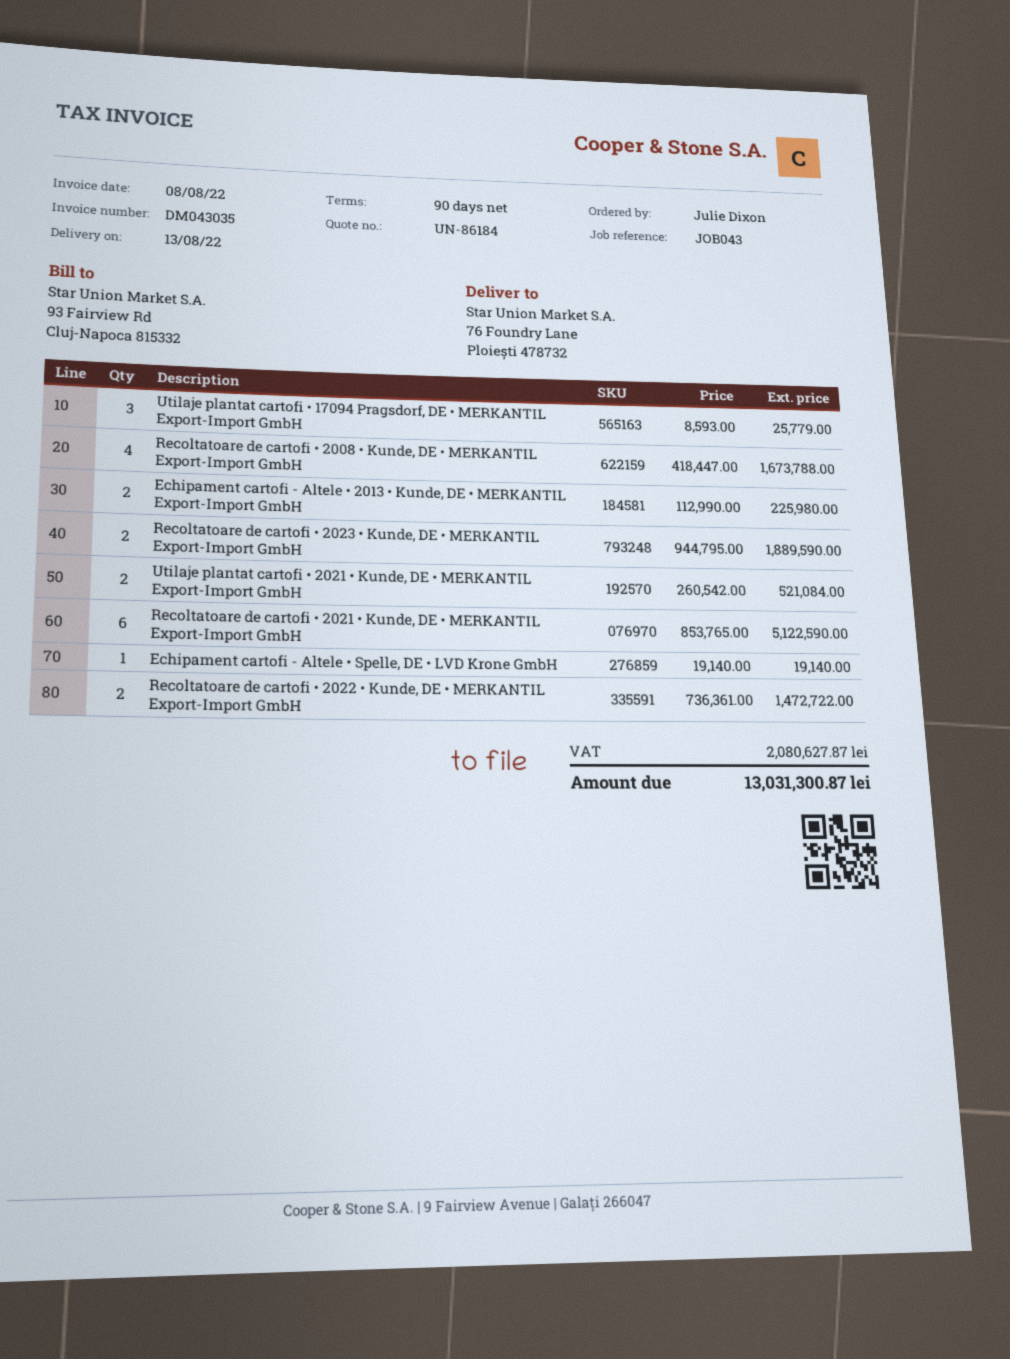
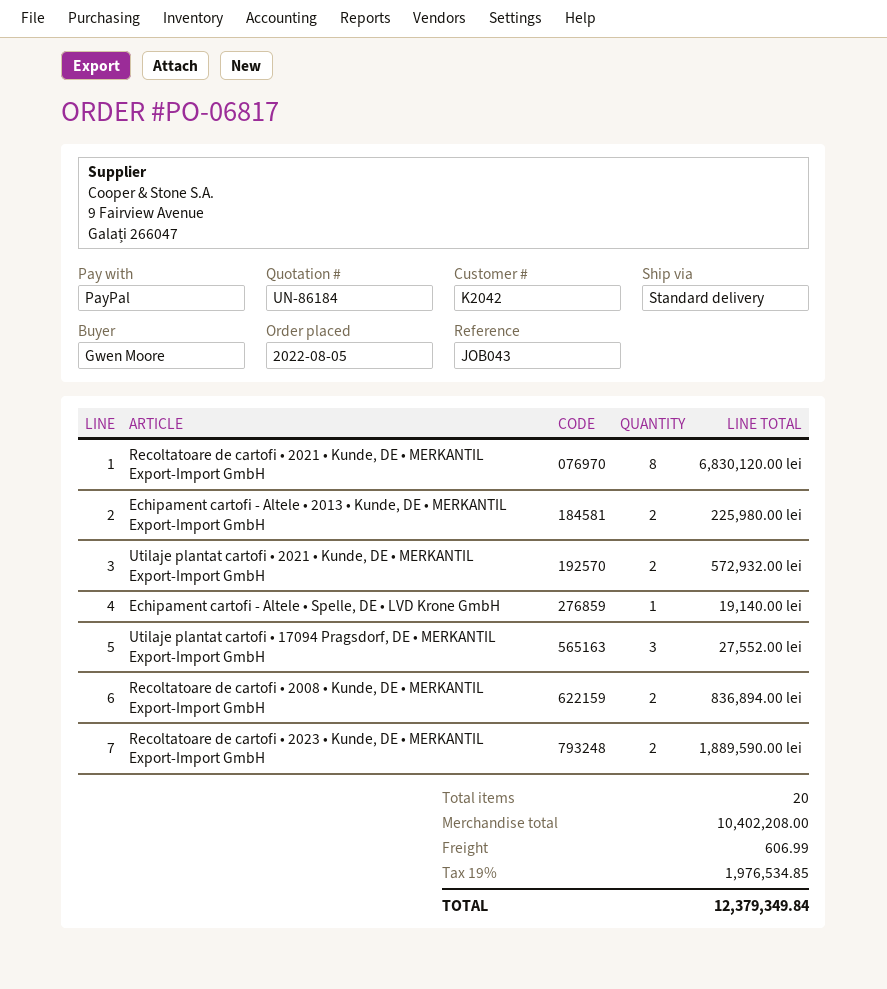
ordered by: Julie Dixon -> Gwen Moore
Utilaje plantat cartofi • 17094 Pragsdorf, DE • MERKANTIL Export-Import GmbH: 3 for 25779.00 -> 3 for 27552.00
Recoltatoare de cartofi • 2008 • Kunde, DE • MERKANTIL Export-Import GmbH: 4 for 1673788.00 -> 2 for 836894.00
Utilaje plantat cartofi • 2021 • Kunde, DE • MERKANTIL Export-Import GmbH: 2 for 521084.00 -> 2 for 572932.00
Recoltatoare de cartofi • 2021 • Kunde, DE • MERKANTIL Export-Import GmbH: 6 for 5122590.00 -> 8 for 6830120.00
Recoltatoare de cartofi • 2022 • Kunde, DE • MERKANTIL Export-Import GmbH: 2 for 1472722.00 -> none
shipping: none -> 606.99
tax: 2080627.87 -> 1976534.85
total: 13031300.87 -> 12379349.84

